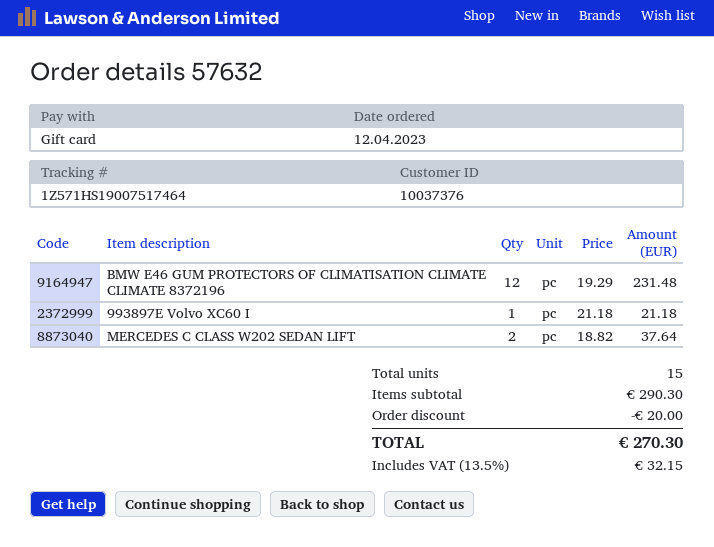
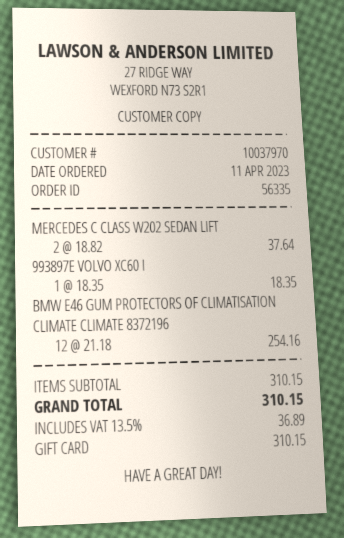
order number: 57632 -> 56335
order date: 2023-04-12 -> 2023-04-11
customer number: 10037376 -> 10037970
BMW E46 GUM PROTECTORS OF CLIMATISATION CLIMATE CLIMATE 8372196: 12 x 19.29 = 231.48 -> 12 x 21.18 = 254.16
993897E Volvo XC60 I: 1 x 21.18 = 21.18 -> 1 x 18.35 = 18.35
subtotal: 290.30 -> 310.15
discount: 20.00 -> none
tax: 13.5% = 32.15 -> 13.5% = 36.89
total: 270.30 -> 310.15

